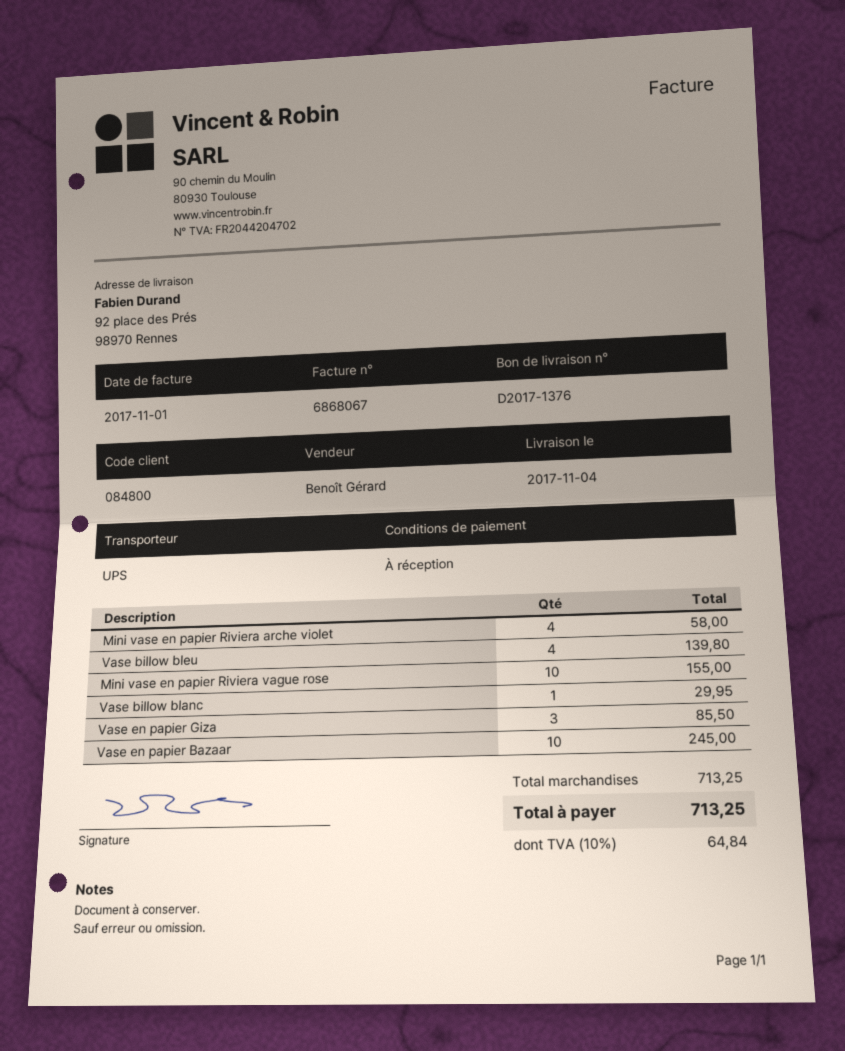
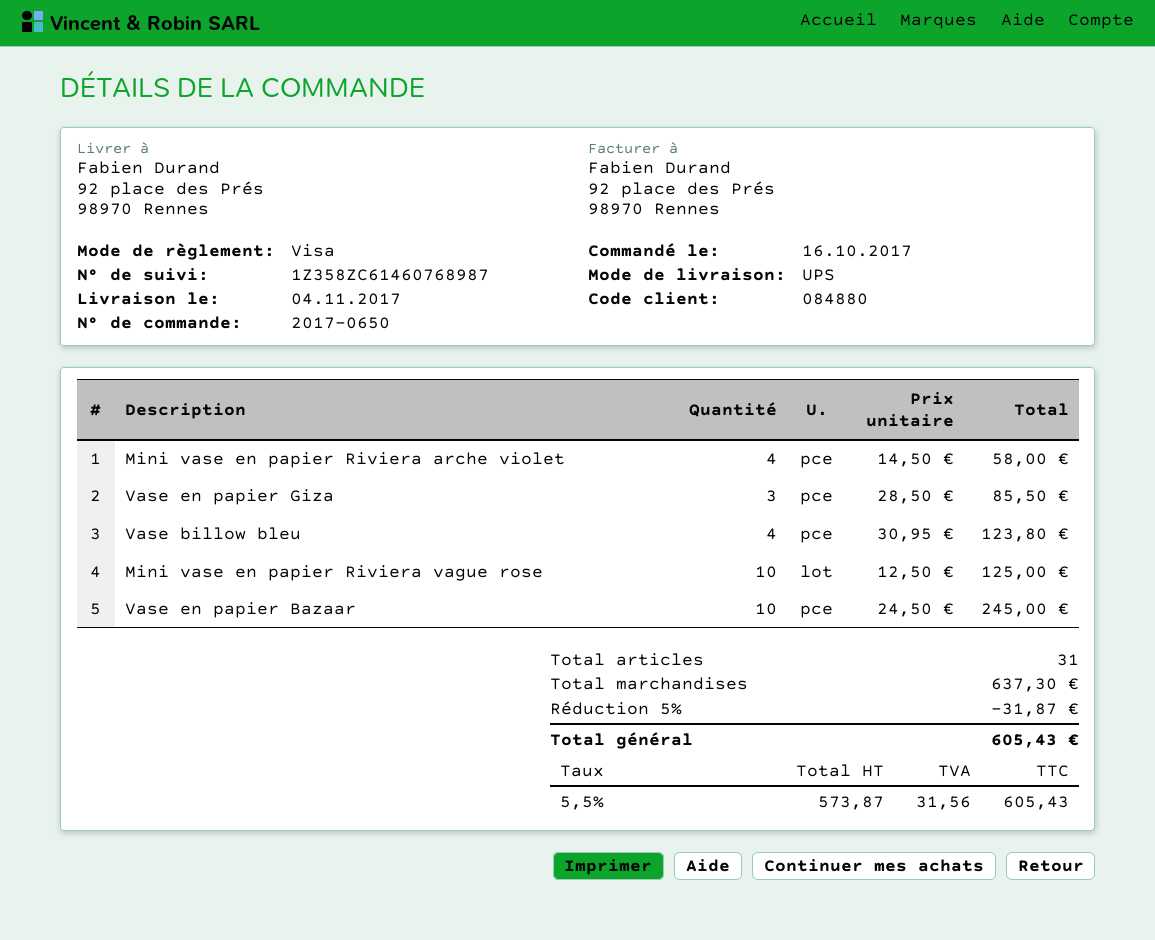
customer number: 084800 -> 084880
Vase billow bleu: 4 for 139.80 -> 4 for 123.80
Mini vase en papier Riviera vague rose: 10 for 155.00 -> 10 for 125.00
Vase billow blanc: 1 for 29.95 -> none
subtotal: 713.25 -> 637.30
discount: none -> 5% = 31.87
tax: 10% = 64.84 -> 5.5% = 31.56
total: 713.25 -> 605.43

